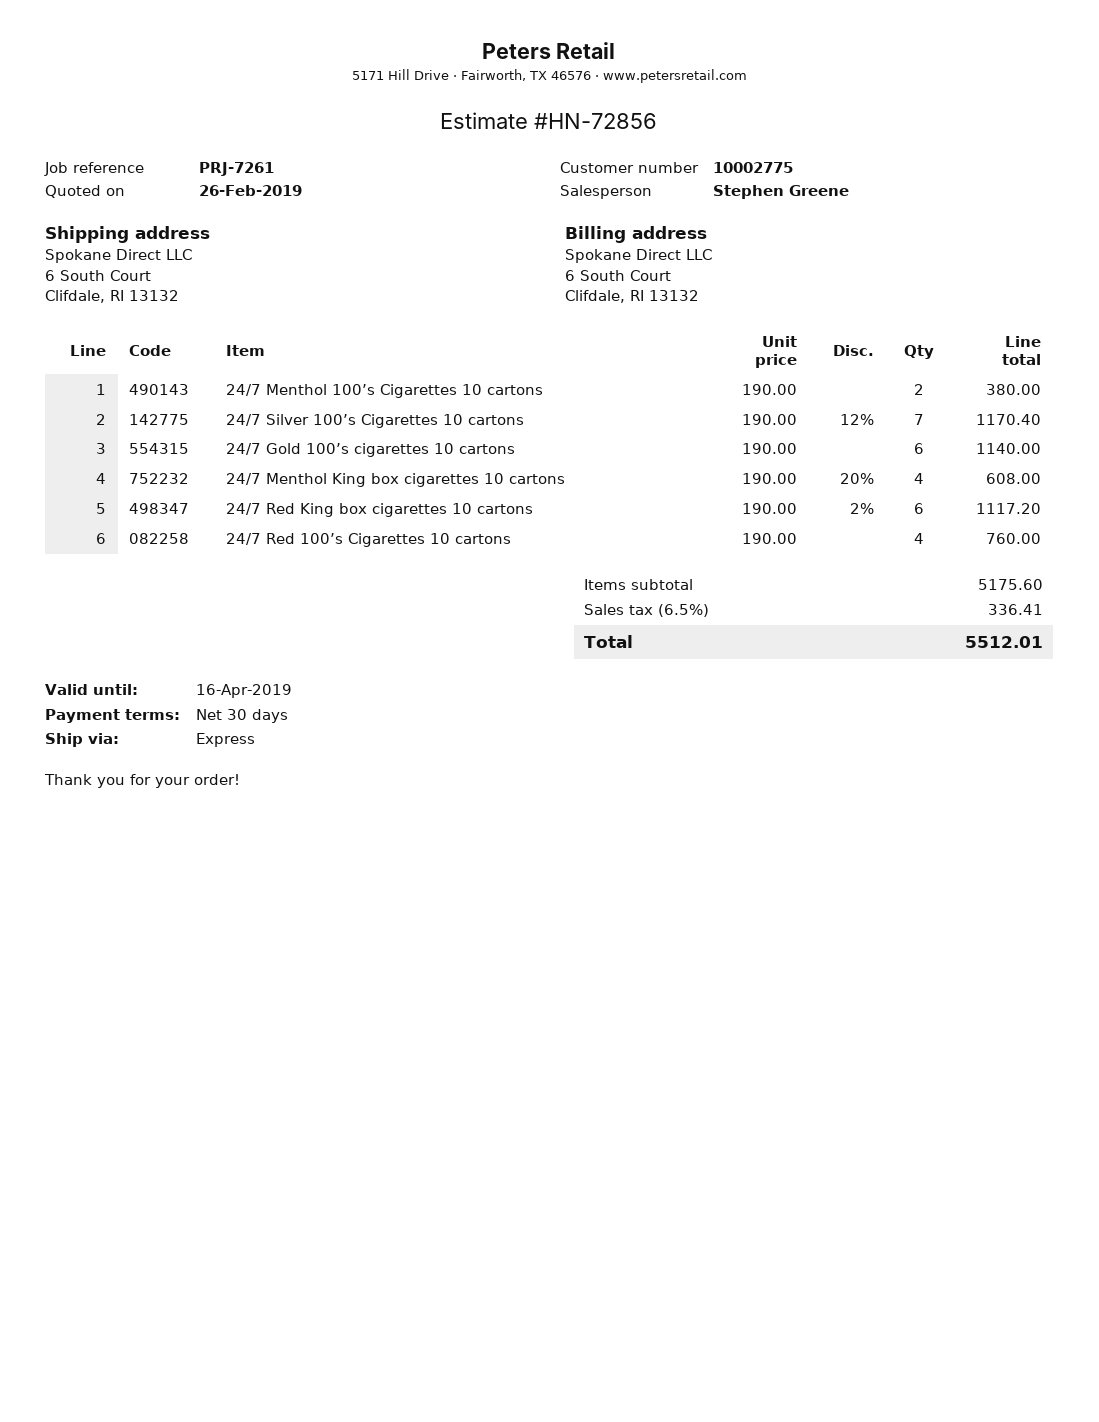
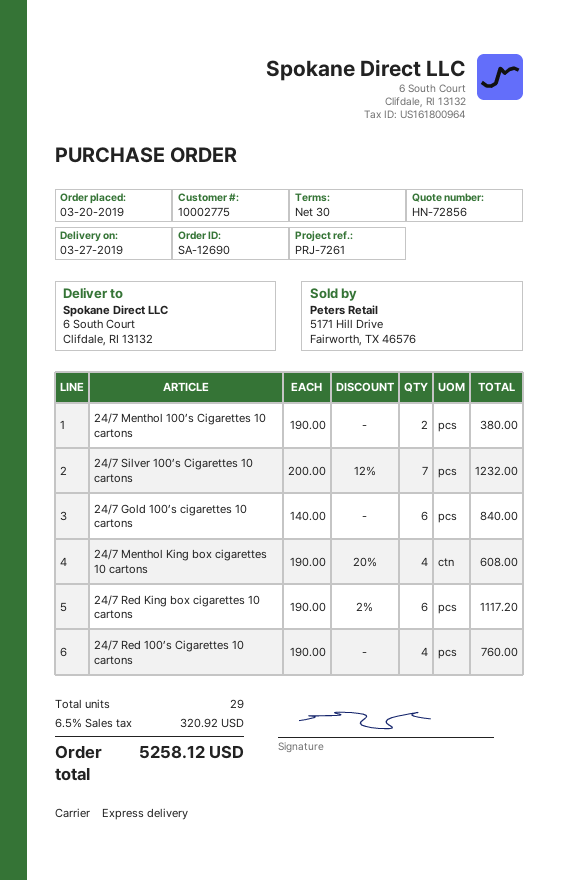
24/7 Silver 100’s Cigarettes 10 cartons: 7 x 190.00 - 12% = 1170.40 -> 7 x 200.00 - 12% = 1232.00
24/7 Gold 100’s cigarettes 10 cartons: 6 x 190.00 = 1140.00 -> 6 x 140.00 = 840.00
tax: 6.5% = 336.41 -> 6.5% = 320.92
total: 5512.01 -> 5258.12

